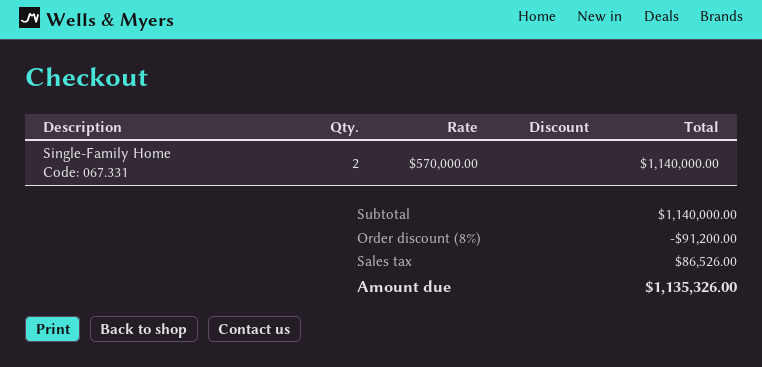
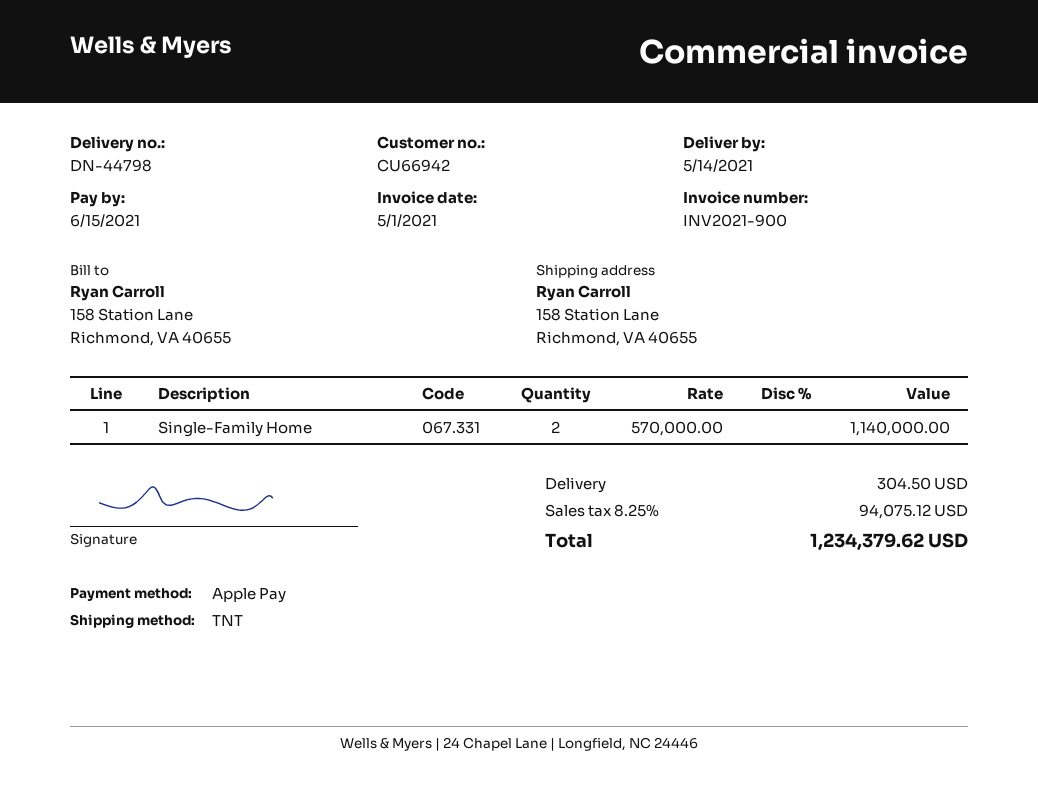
discount: 8% = 91200.00 -> none
shipping: none -> 304.50
tax: 86526.00 -> 94075.12
total: 1135326.00 -> 1234379.62

